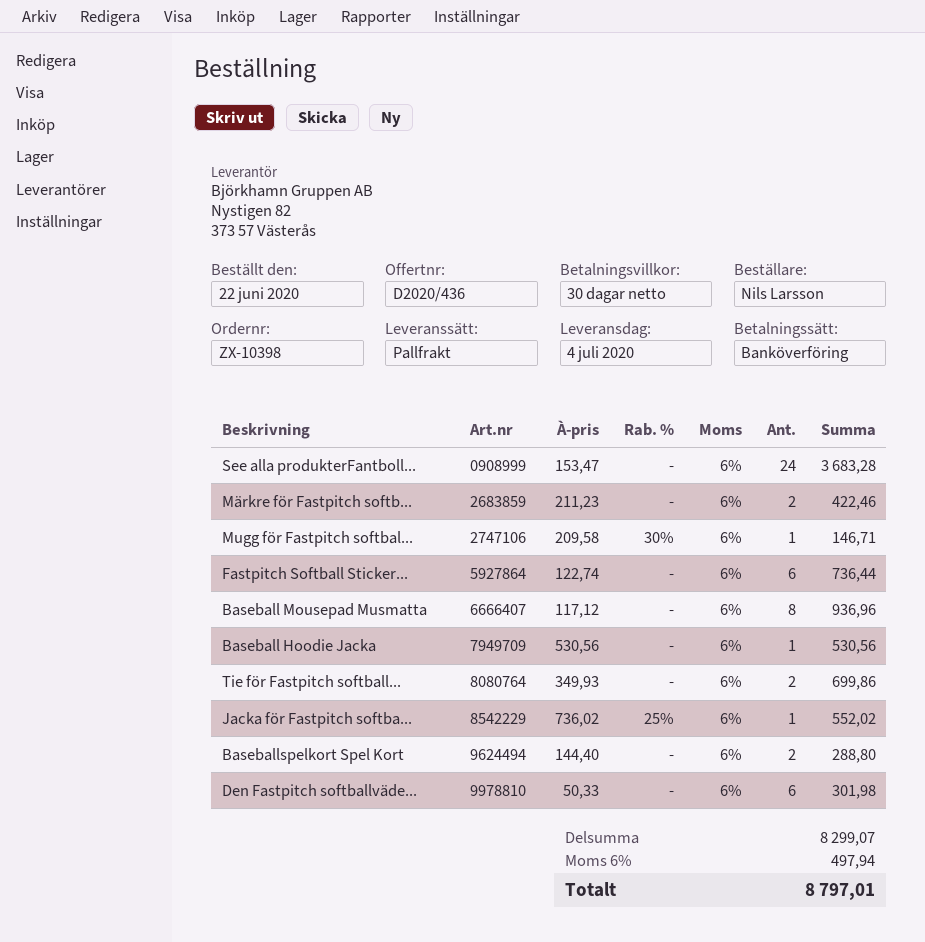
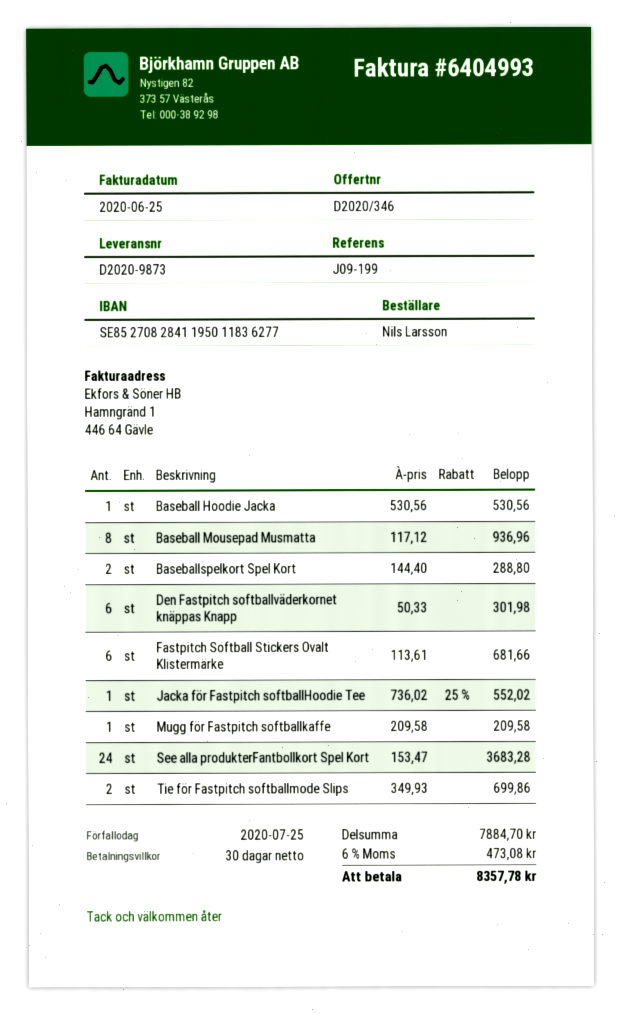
quote number: D2020/436 -> D2020/346
Märkre för Fastpitch softb...: 2 x 211.23 = 422.46 -> none
Mugg för Fastpitch softbal...: 1 x 209.58 - 30% = 146.71 -> 1 x 209.58 = 209.58
Fastpitch Softball Sticker...: 6 x 122.74 = 736.44 -> 6 x 113.61 = 681.66
subtotal: 8299.07 -> 7884.70
tax: 6% = 497.94 -> 6% = 473.08
total: 8797.01 -> 8357.78

